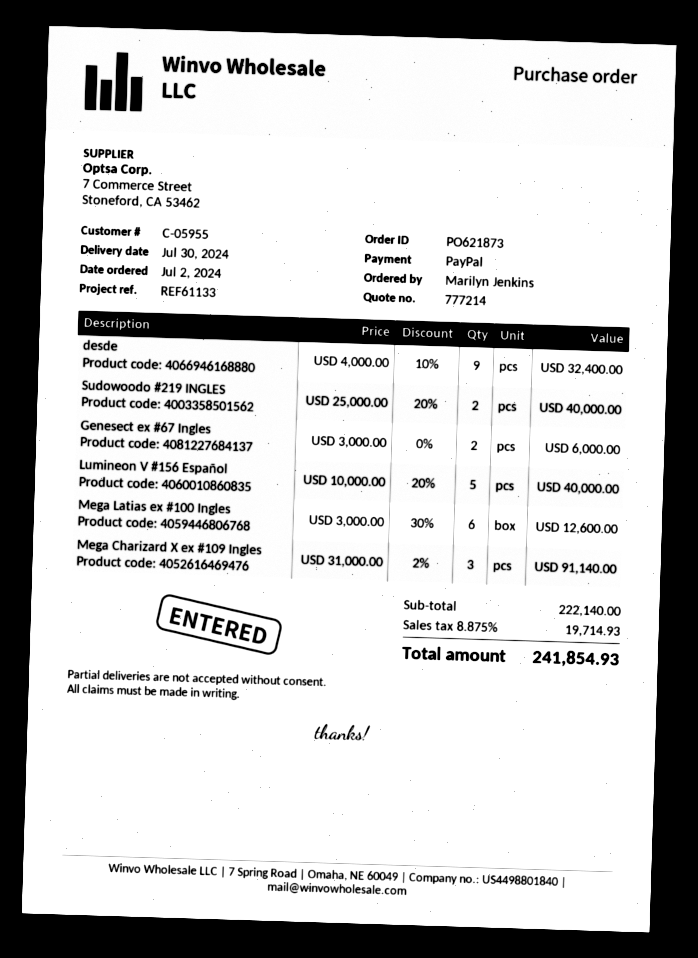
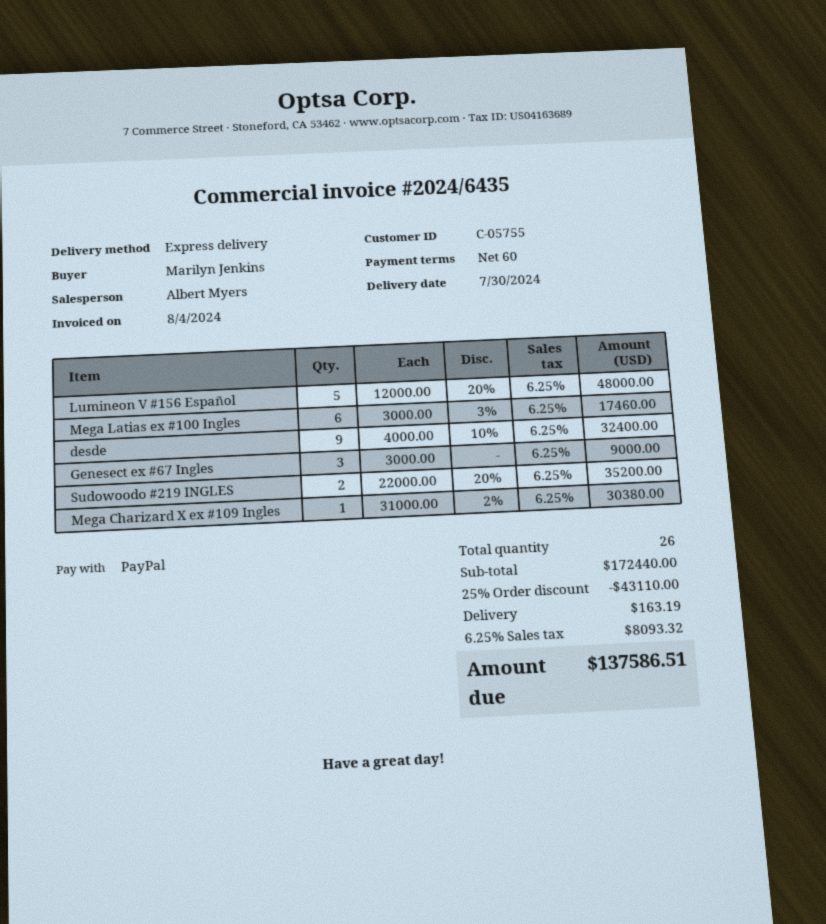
customer number: C-05955 -> C-05755
Sudowoodo #219 INGLES: 2 x 25000.00 - 20% = 40000.00 -> 2 x 22000.00 - 20% = 35200.00
Genesect ex #67 Ingles: 2 x 3000.00 = 6000.00 -> 3 x 3000.00 = 9000.00
Lumineon V #156 Español: 5 x 10000.00 - 20% = 40000.00 -> 5 x 12000.00 - 20% = 48000.00
Mega Latias ex #100 Ingles: 6 x 3000.00 - 30% = 12600.00 -> 6 x 3000.00 - 3% = 17460.00
Mega Charizard X ex #109 Ingles: 3 x 31000.00 - 2% = 91140.00 -> 1 x 31000.00 - 2% = 30380.00
subtotal: 222140.00 -> 172440.00
discount: none -> 25% = 43110.00
shipping: none -> 163.19
tax: 8.875% = 19714.93 -> 6.25% = 8093.32
total: 241854.93 -> 137586.51

